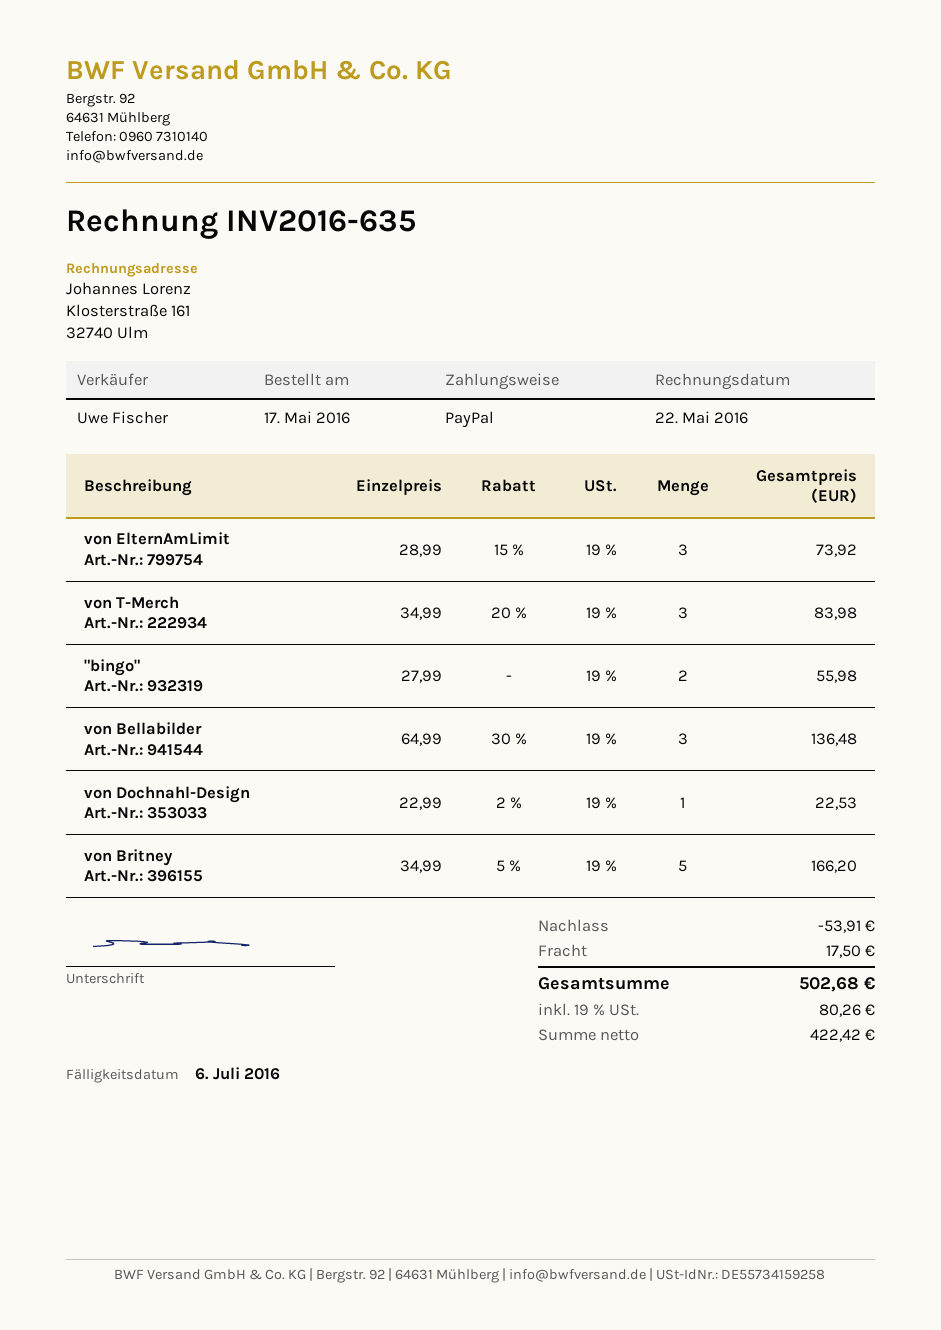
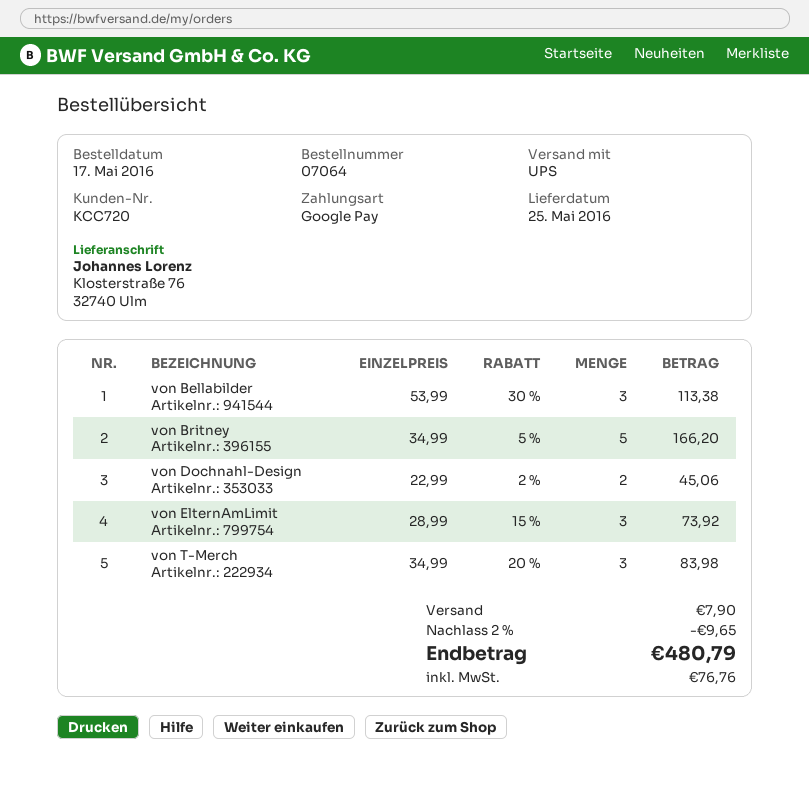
payment method: PayPal -> Google Pay
"bingo": 2 x 27.99 = 55.98 -> none
von Bellabilder: 3 x 64.99 - 30% = 136.48 -> 3 x 53.99 - 30% = 113.38
von Dochnahl-Design: 1 x 22.99 - 2% = 22.53 -> 2 x 22.99 - 2% = 45.06
discount: 53.91 -> 9.65
shipping: 17.50 -> 7.90
tax: 80.26 -> 76.76
total: 502.68 -> 480.79

